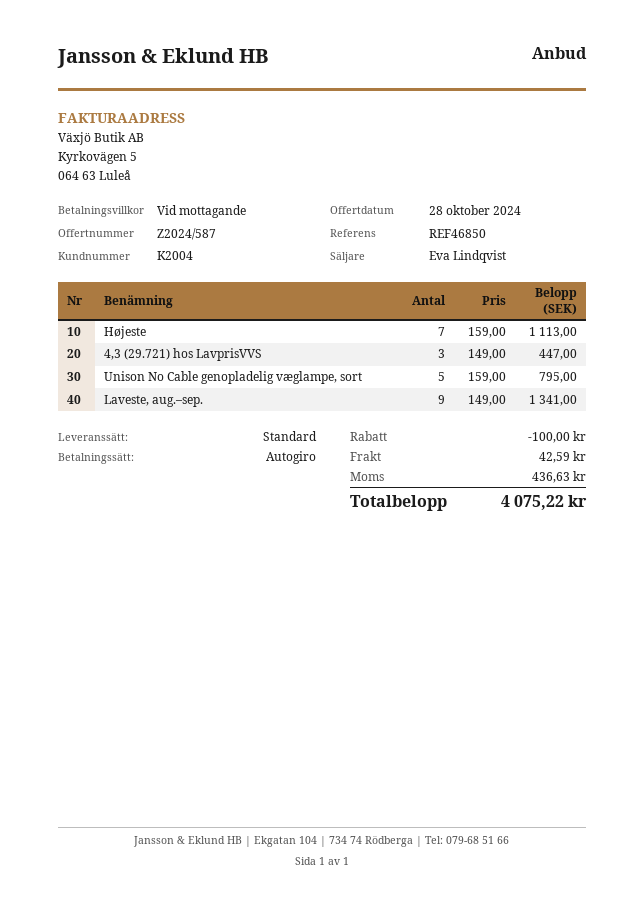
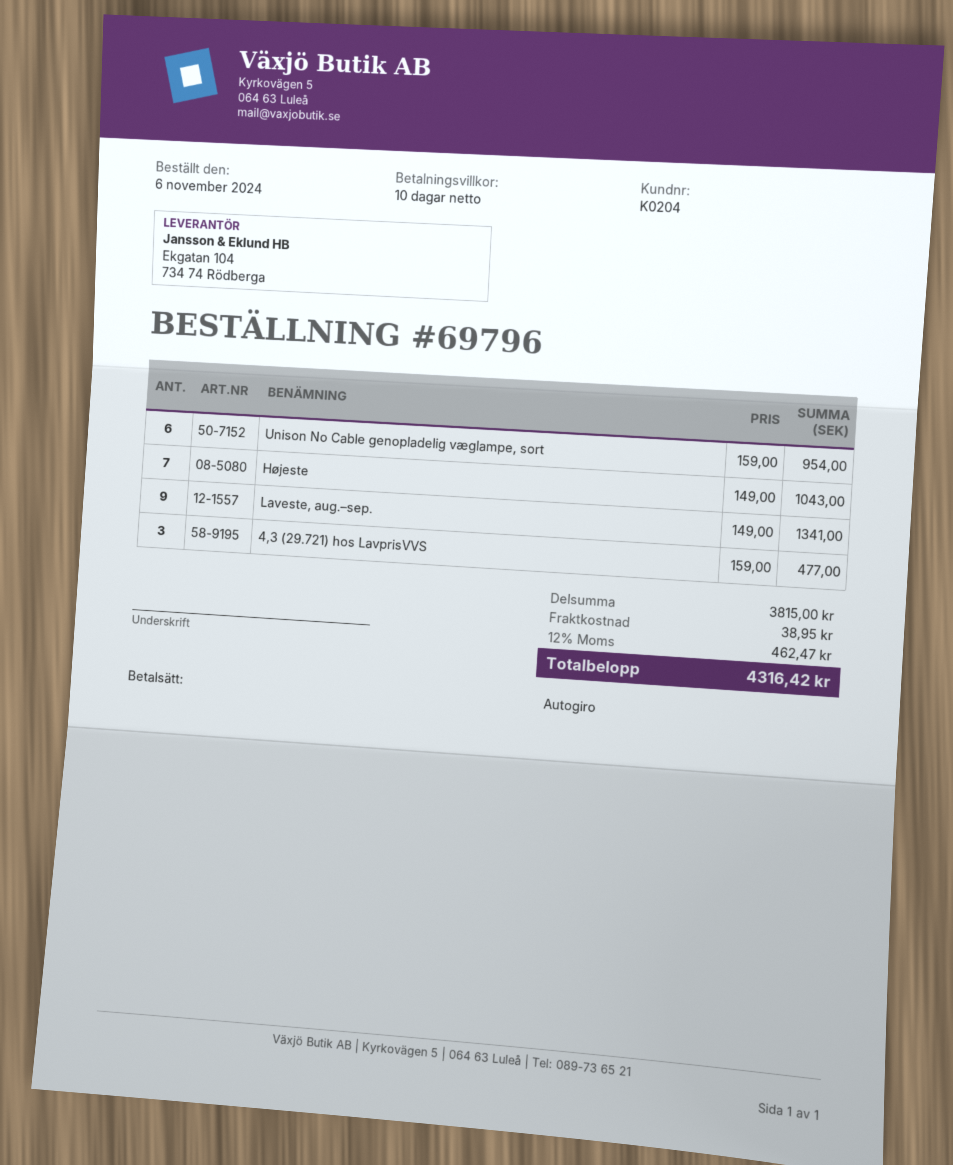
payment terms: on receipt -> 10 days
customer number: K2004 -> K0204
Højeste: 7 x 159.00 = 1113.00 -> 7 x 149.00 = 1043.00
4,3 (29.721) hos LavprisVVS: 3 x 149.00 = 447.00 -> 3 x 159.00 = 477.00
Unison No Cable genopladelig væglampe, sort: 5 x 159.00 = 795.00 -> 6 x 159.00 = 954.00
discount: 100.00 -> none
shipping: 42.59 -> 38.95
tax: 436.63 -> 462.47
total: 4075.22 -> 4316.42

